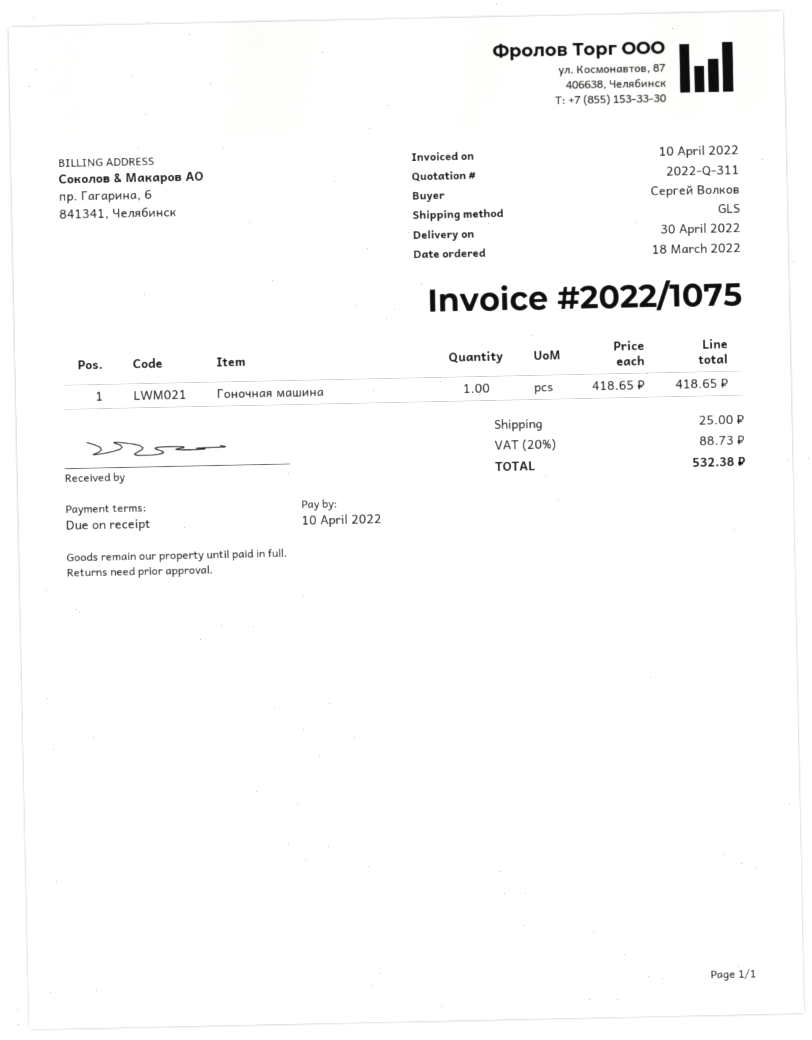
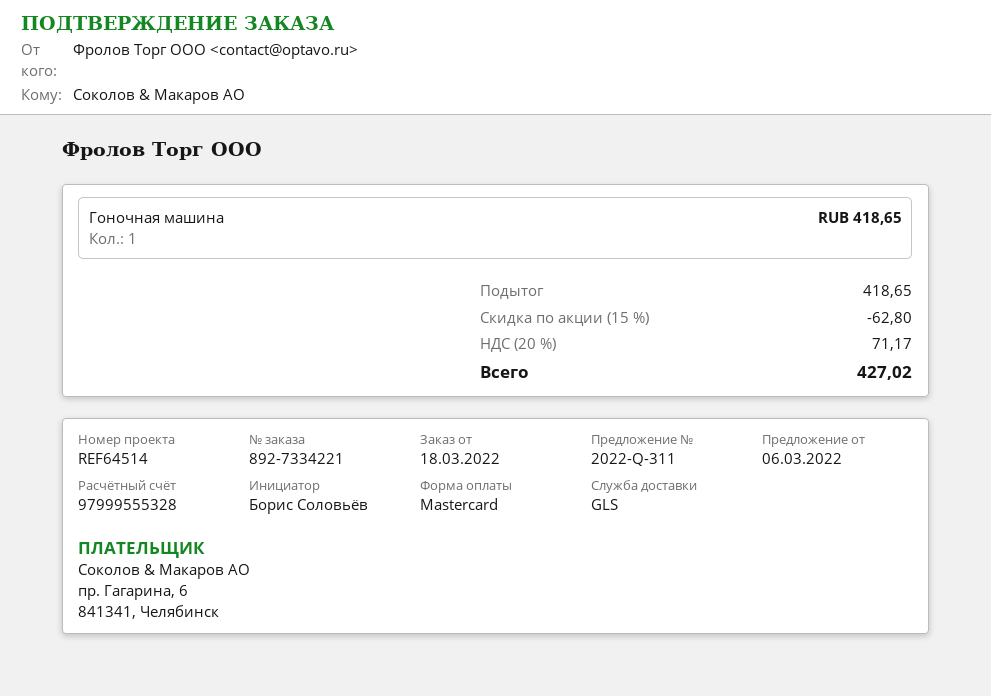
ordered by: Сергей Волков -> Борис Соловьёв
discount: none -> 15% = 62.80
shipping: 25.00 -> none
tax: 20% = 88.73 -> 20% = 71.17
total: 532.38 -> 427.02

